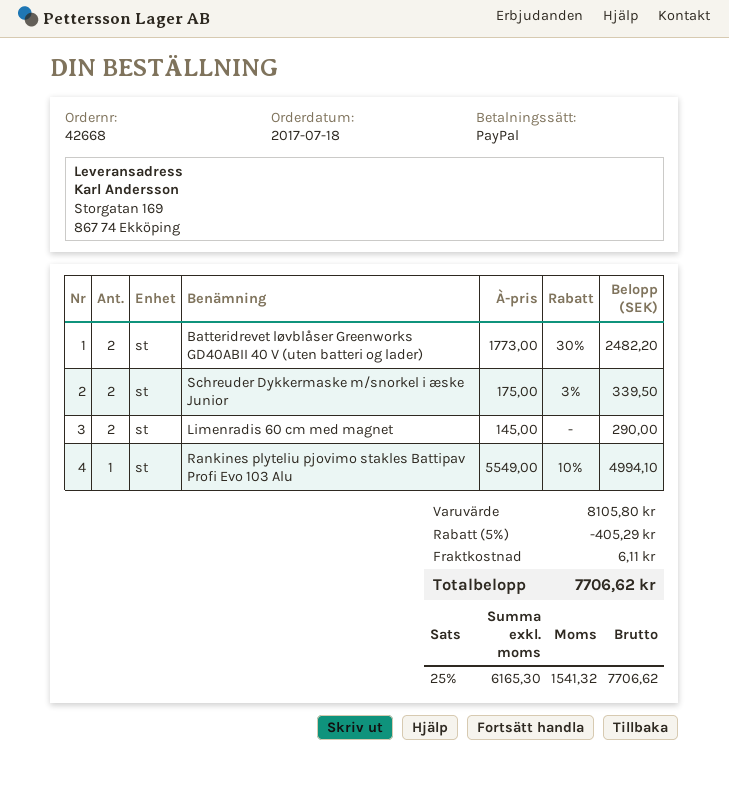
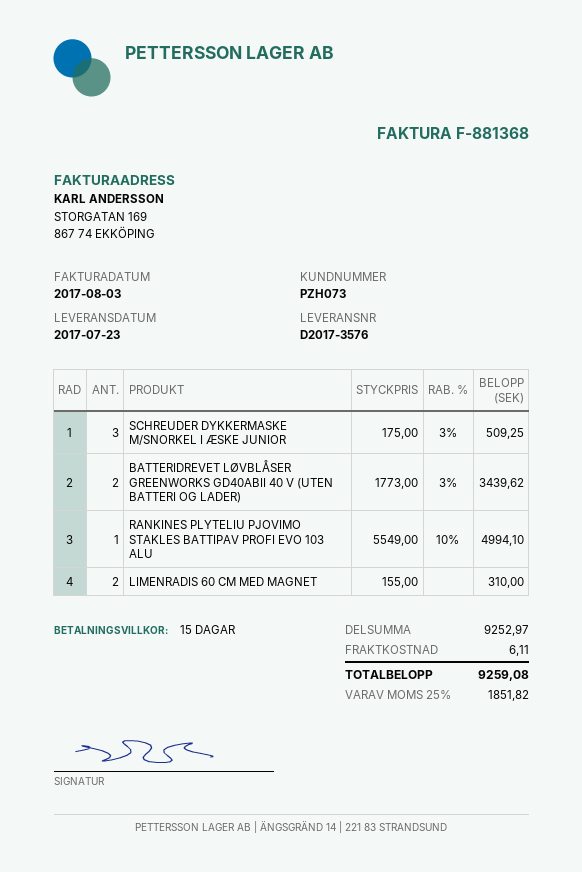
Batteridrevet løvblåser Greenworks GD40ABII 40 V (uten batteri og lader): 2 x 1773.00 - 30% = 2482.20 -> 2 x 1773.00 - 3% = 3439.62
Schreuder Dykkermaske m/snorkel i æske Junior: 2 x 175.00 - 3% = 339.50 -> 3 x 175.00 - 3% = 509.25
Limenradis 60 cm med magnet: 2 x 145.00 = 290.00 -> 2 x 155.00 = 310.00
subtotal: 8105.80 -> 9252.97
discount: 5% = 405.29 -> none
tax: 25% = 1541.32 -> 25% = 1851.82
total: 7706.62 -> 9259.08

